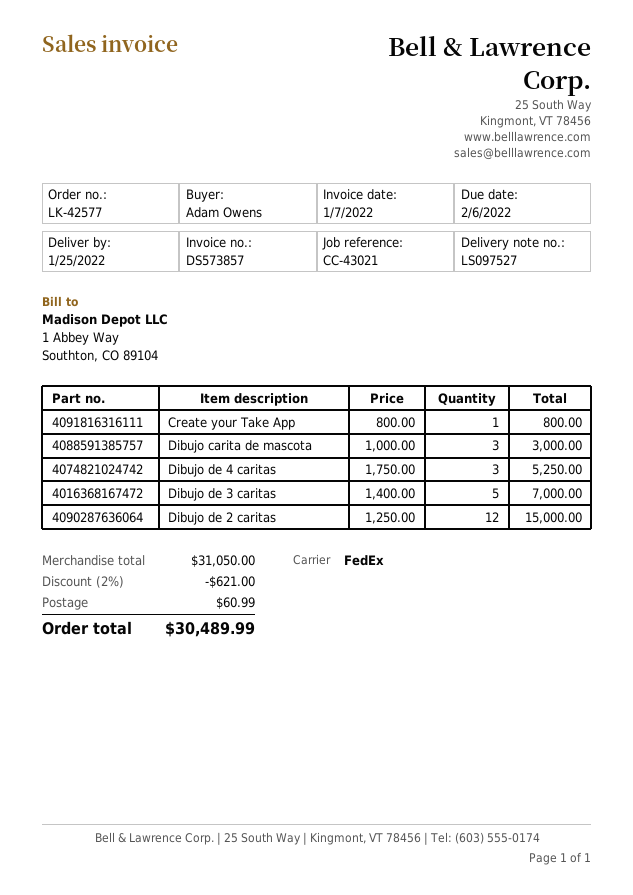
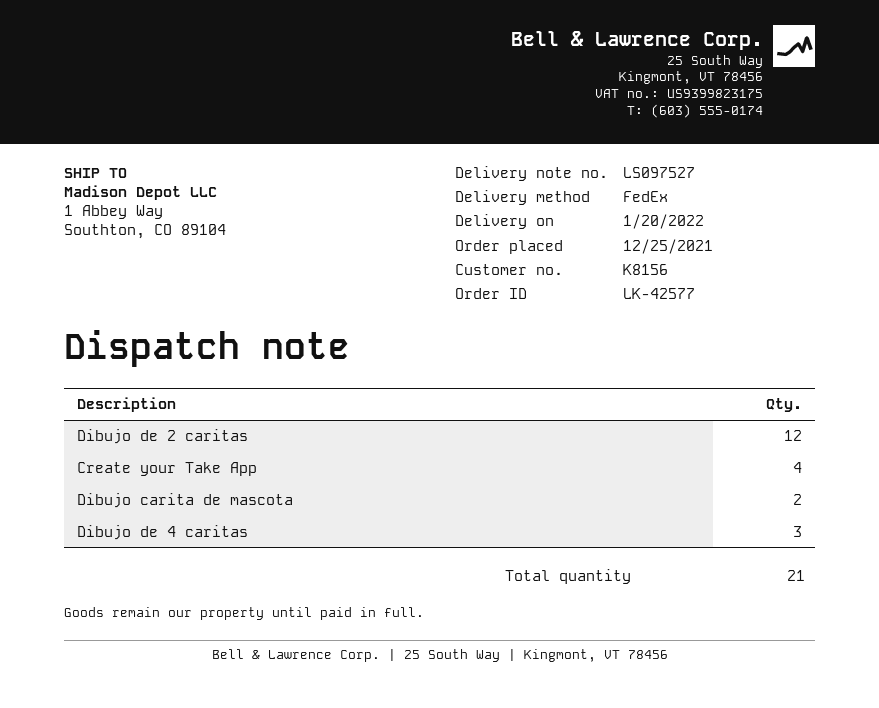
delivery date: 2022-01-25 -> 2022-01-20
Create your Take App: 1 -> 4
Dibujo carita de mascota: 3 -> 2
Dibujo de 3 caritas: 5 -> none

